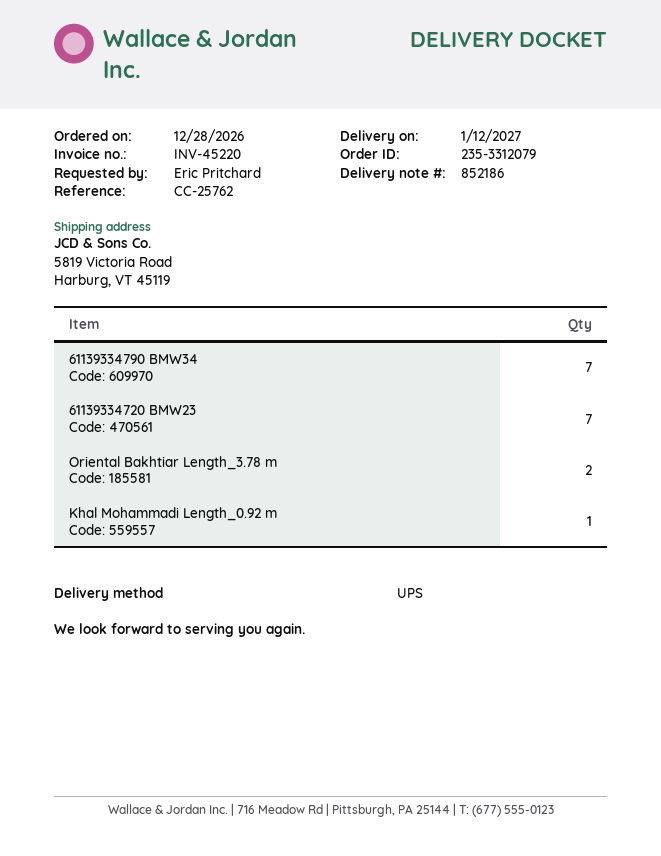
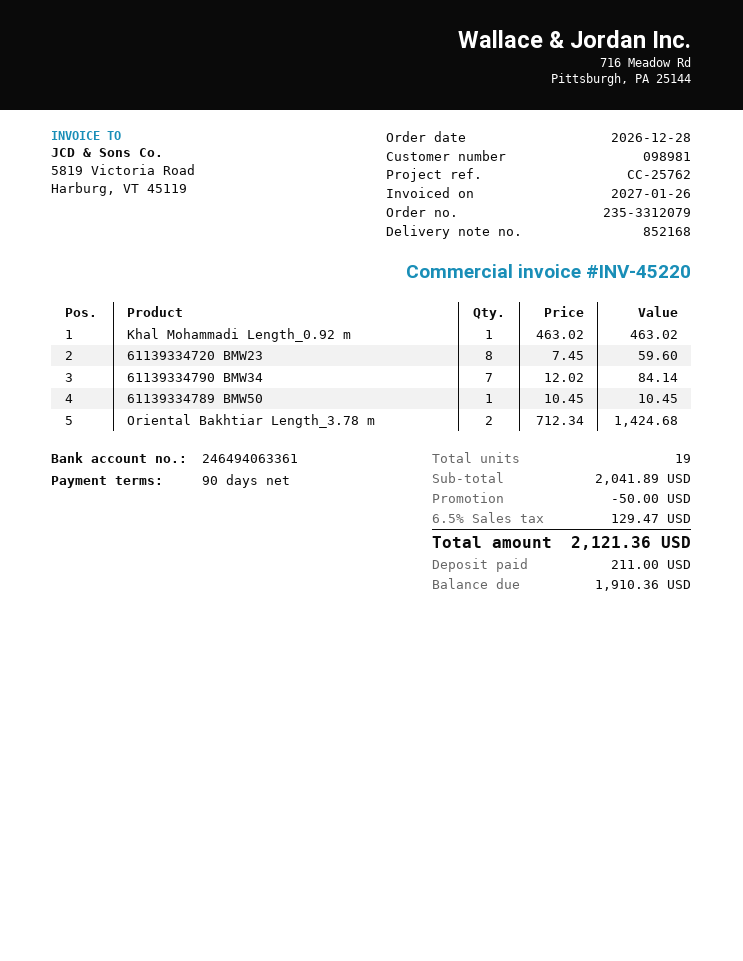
delivery note number: 852186 -> 852168
61139334720 BMW23: 7 -> 8
61139334789 BMW50: none -> 1

